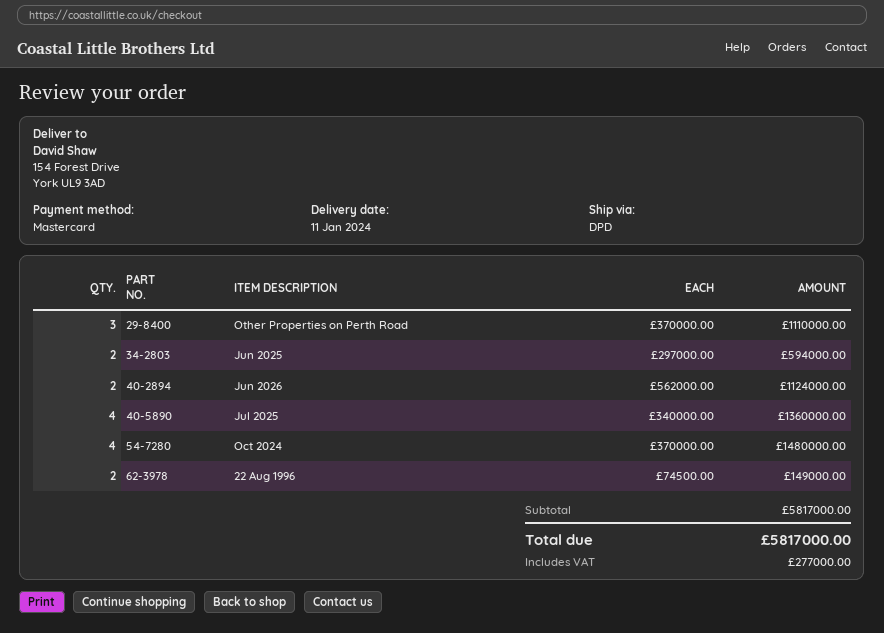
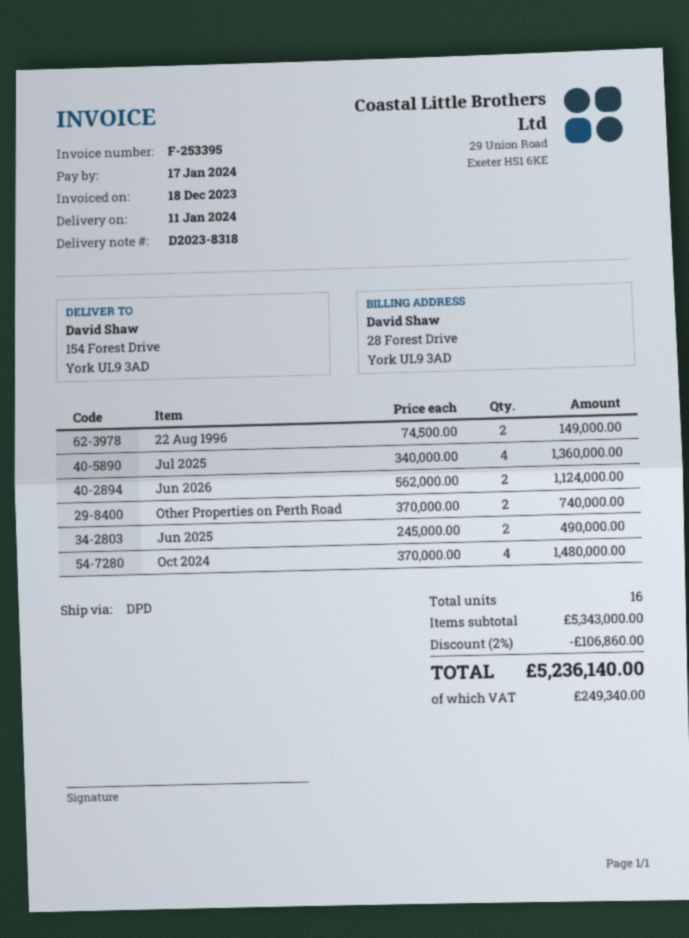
Other Properties on Perth Road: 3 x 370000.00 = 1110000.00 -> 2 x 370000.00 = 740000.00
Jun 2025: 2 x 297000.00 = 594000.00 -> 2 x 245000.00 = 490000.00
subtotal: 5817000.00 -> 5343000.00
discount: none -> 2% = 106860.00
tax: 277000.00 -> 249340.00
total: 5817000.00 -> 5236140.00

